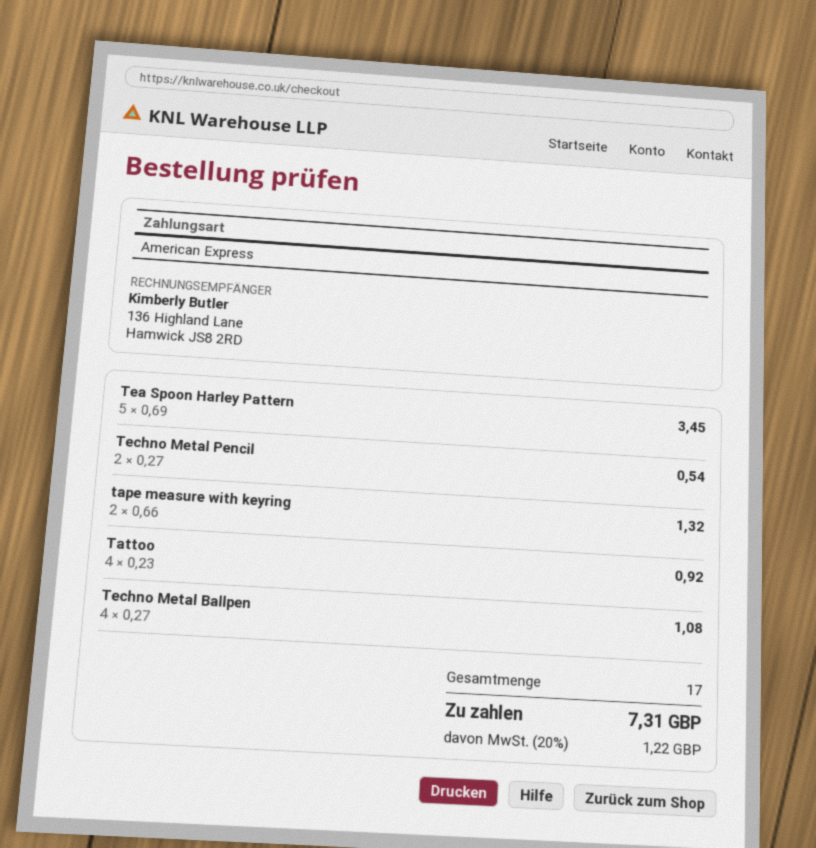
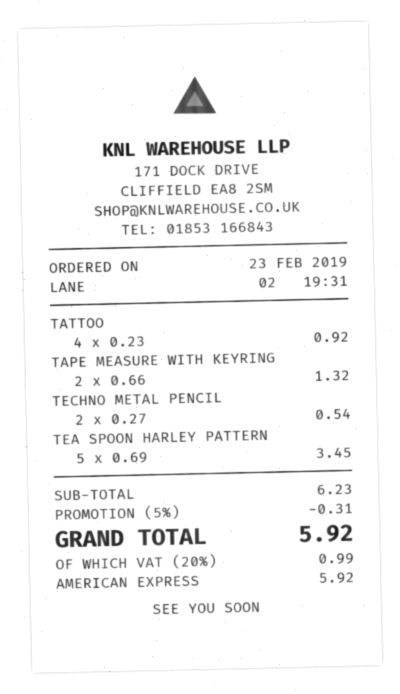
Techno Metal Ballpen: 4 x 0.27 = 1.08 -> none
discount: none -> 5% = 0.31
tax: 20% = 1.22 -> 20% = 0.99
total: 7.31 -> 5.92

